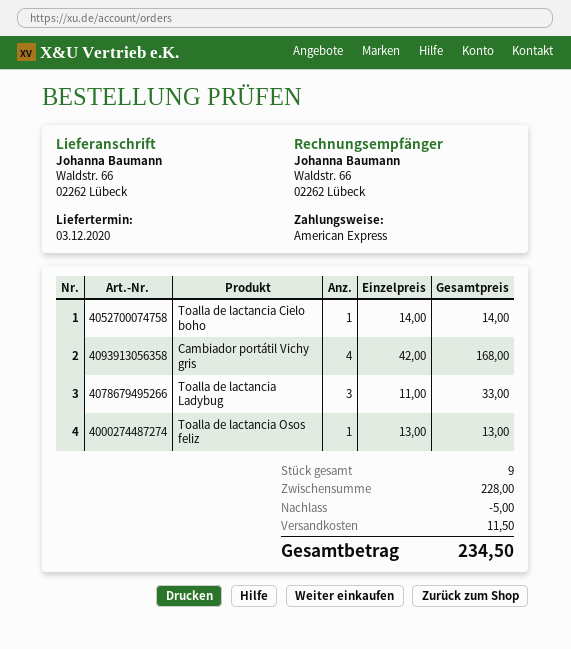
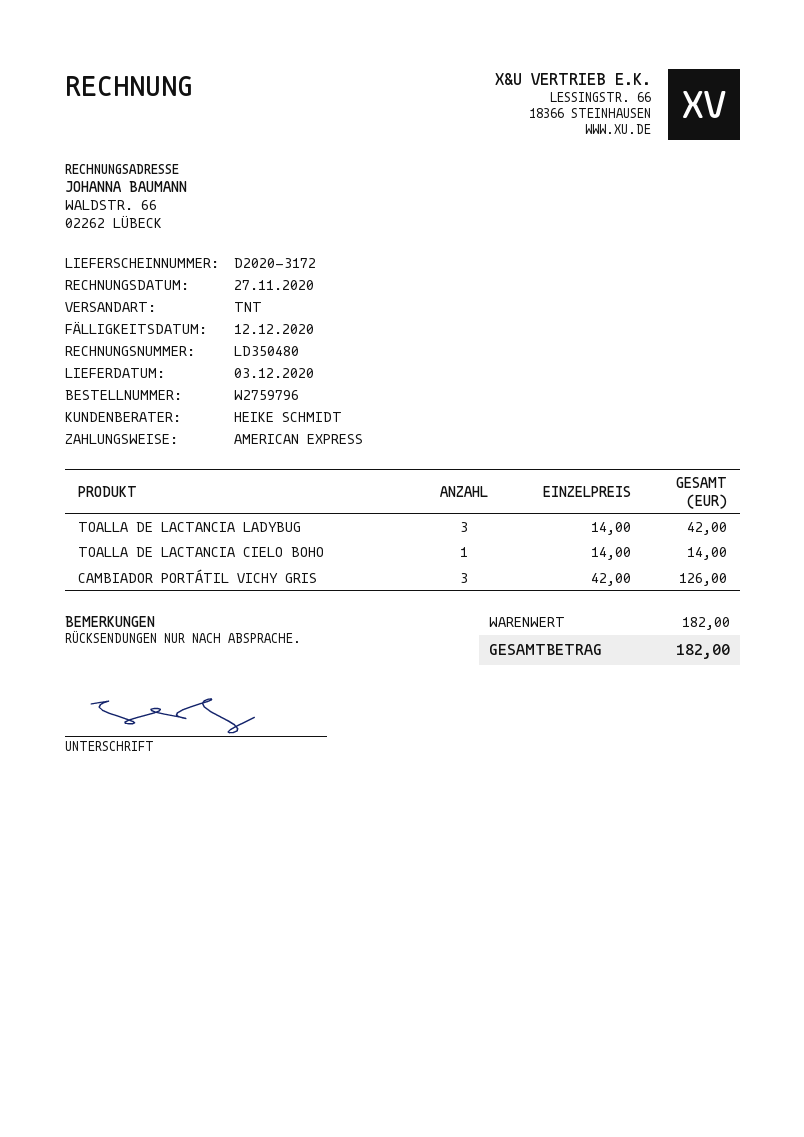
Cambiador portátil Vichy gris: 4 x 42.00 = 168.00 -> 3 x 42.00 = 126.00
Toalla de lactancia Ladybug: 3 x 11.00 = 33.00 -> 3 x 14.00 = 42.00
Toalla de lactancia Osos feliz: 1 x 13.00 = 13.00 -> none
subtotal: 228.00 -> 182.00
discount: 5.00 -> none
shipping: 11.50 -> none
total: 234.50 -> 182.00

